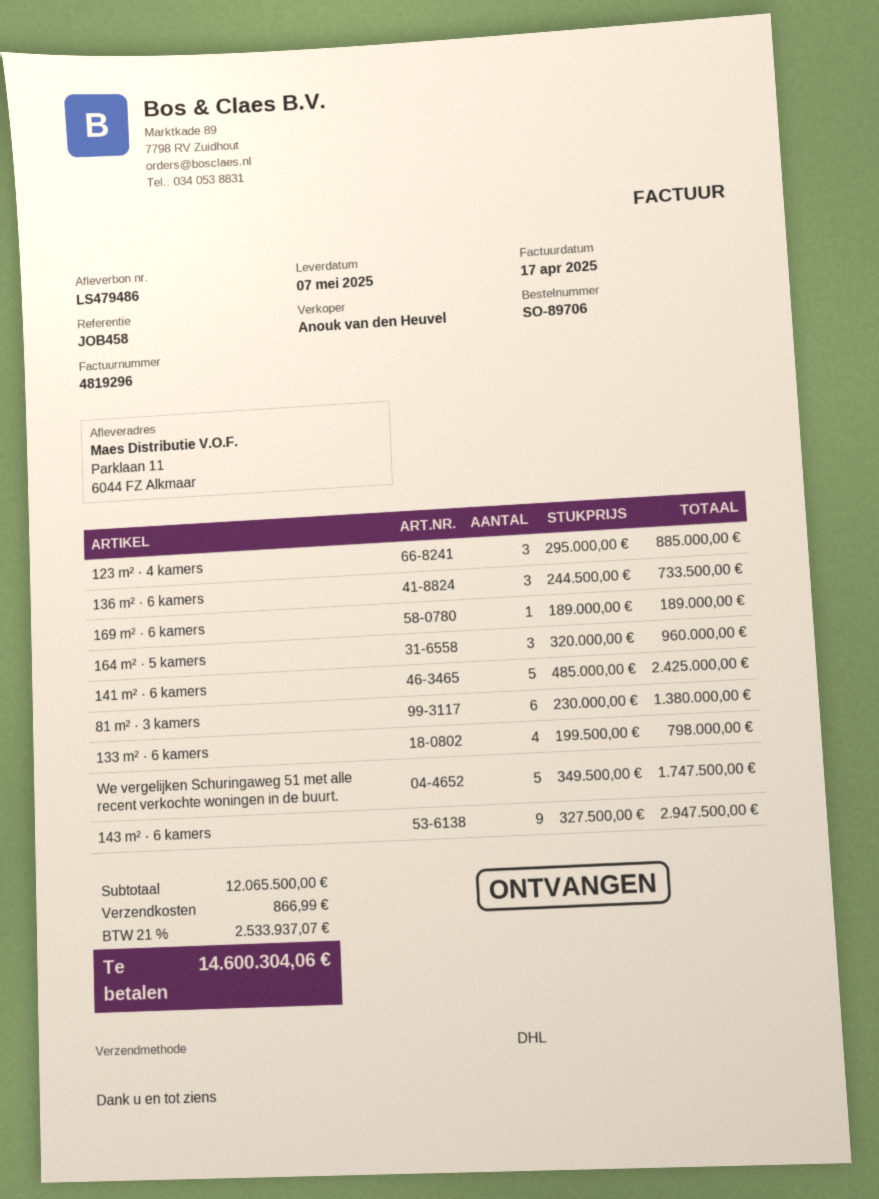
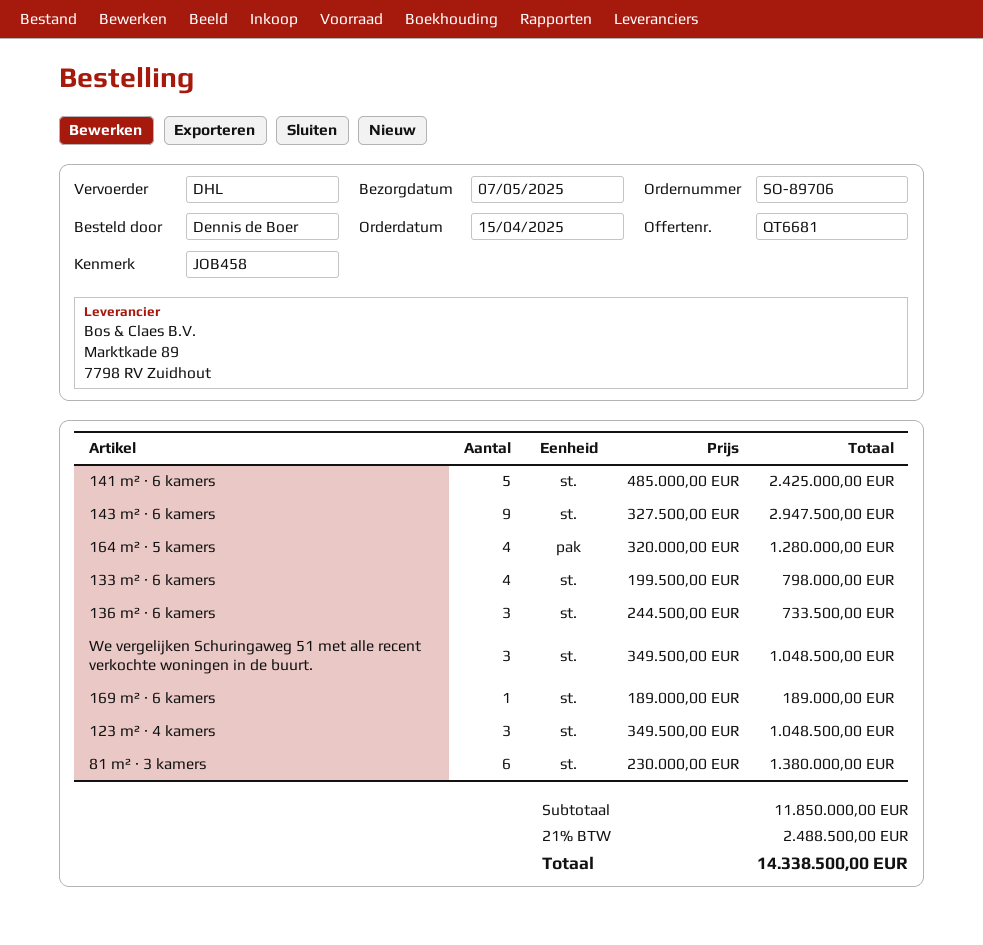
123 m² · 4 kamers: 3 x 295000.00 = 885000.00 -> 3 x 349500.00 = 1048500.00
164 m² · 5 kamers: 3 x 320000.00 = 960000.00 -> 4 x 320000.00 = 1280000.00
We vergelijken Schuringaweg 51 met alle recent verkochte woningen in de buurt.: 5 x 349500.00 = 1747500.00 -> 3 x 349500.00 = 1048500.00
subtotal: 12065500.00 -> 11850000.00
shipping: 866.99 -> none
tax: 21% = 2533937.07 -> 21% = 2488500.00
total: 14600304.06 -> 14338500.00

